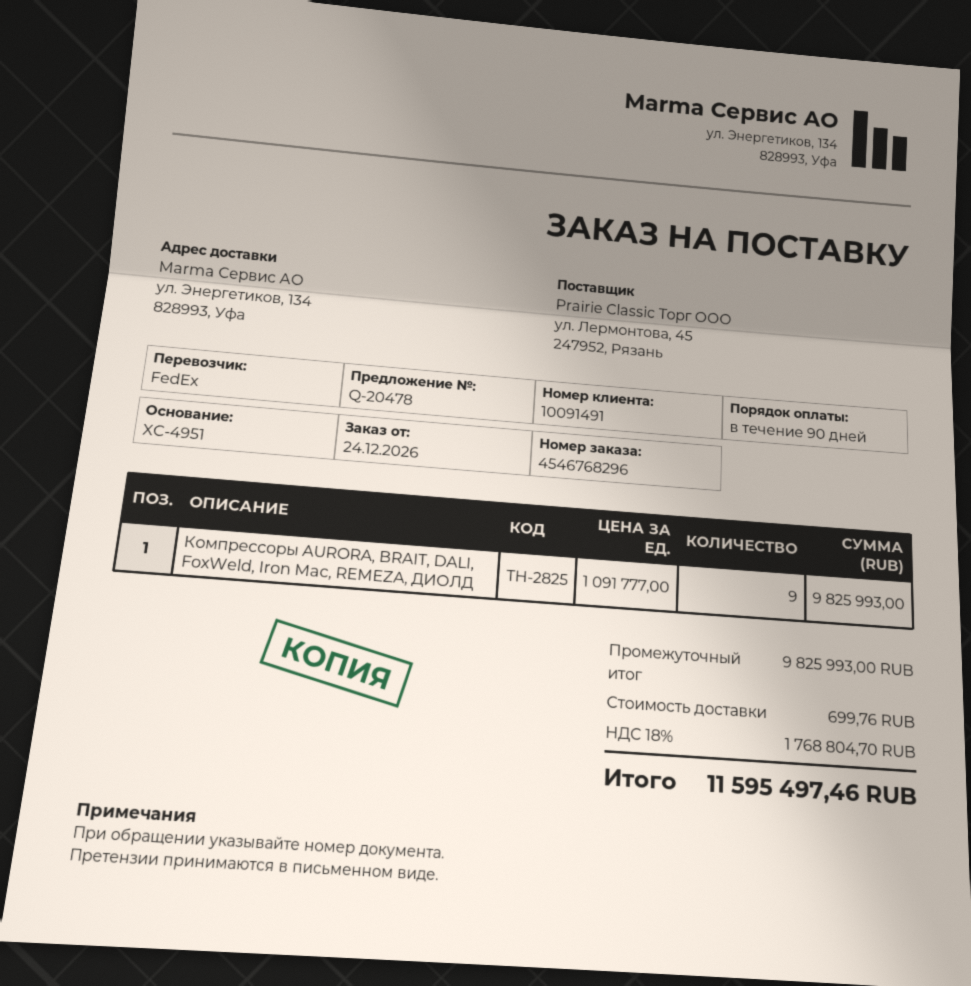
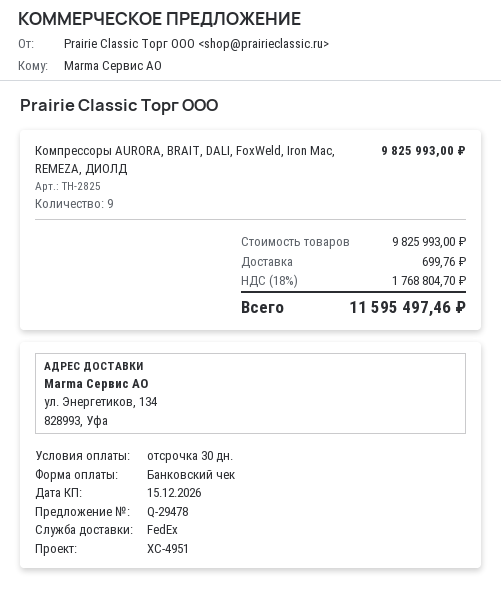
quote number: Q-20478 -> Q-29478
payment terms: 90 days -> 30 days

